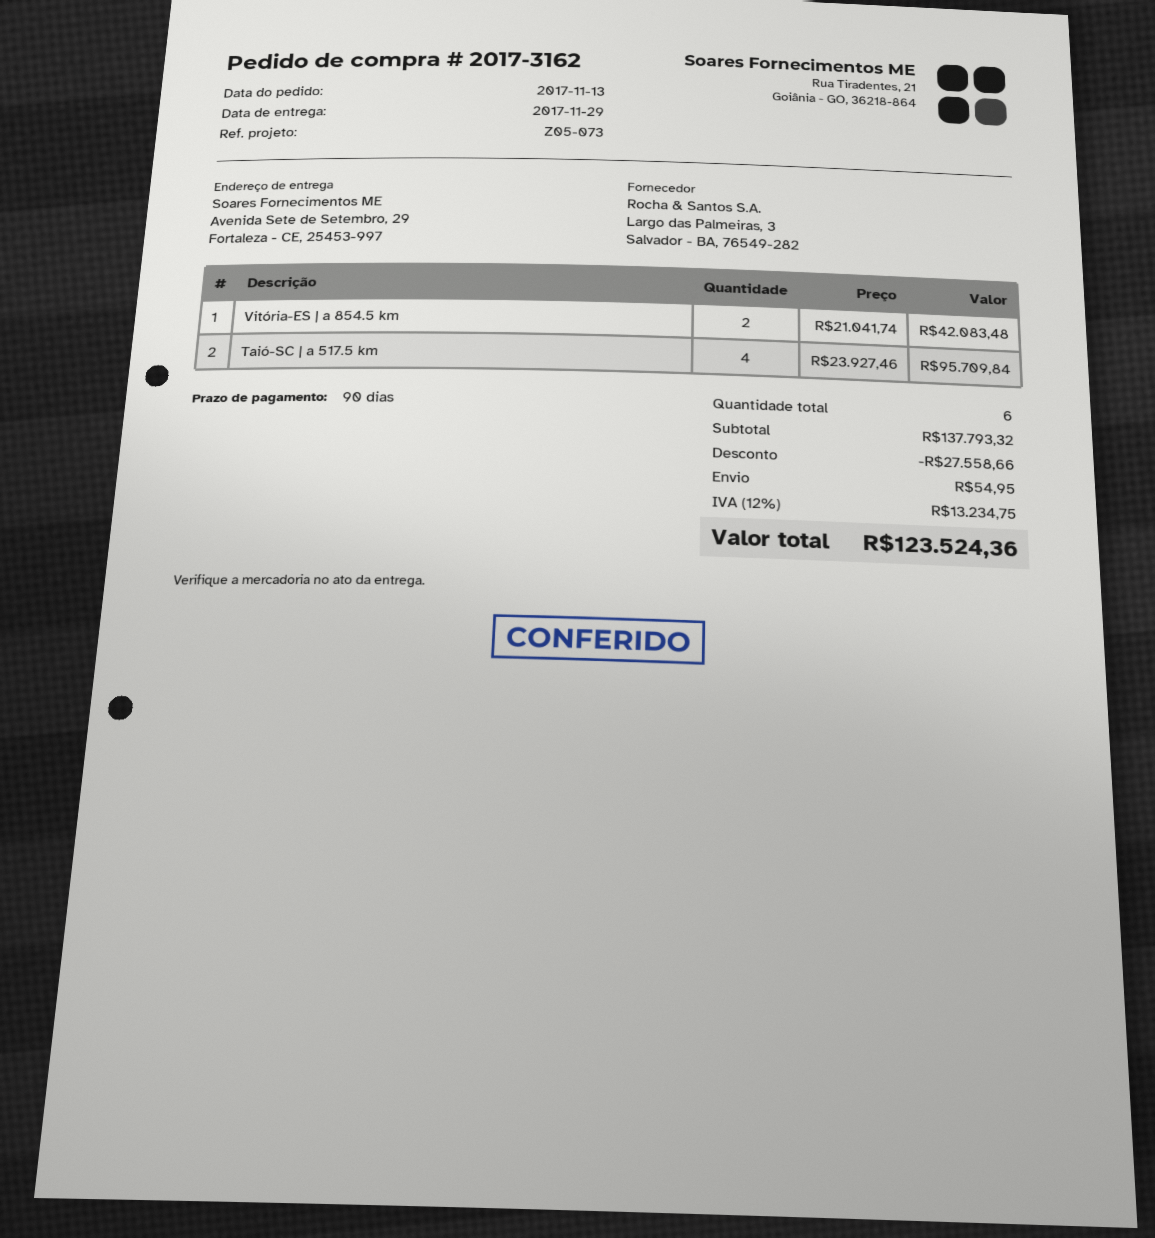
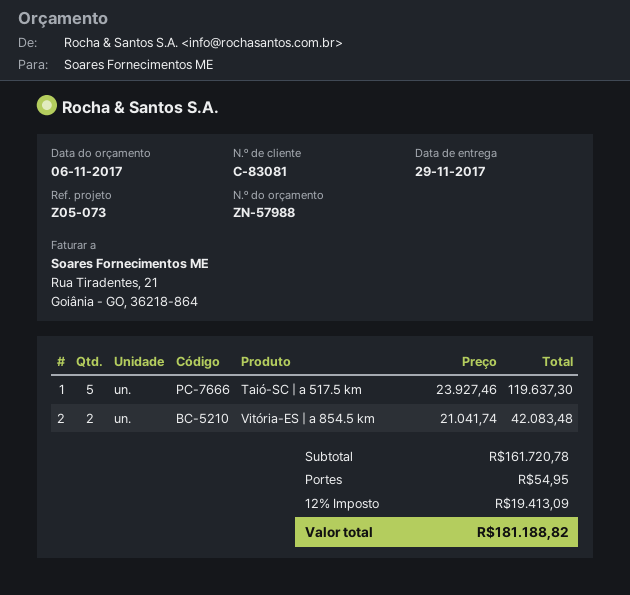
Taió-SC | a 517.5 km: 4 x 23927.46 = 95709.84 -> 5 x 23927.46 = 119637.30
subtotal: 137793.32 -> 161720.78
discount: 27558.66 -> none
tax: 12% = 13234.75 -> 12% = 19413.09
total: 123524.36 -> 181188.82

